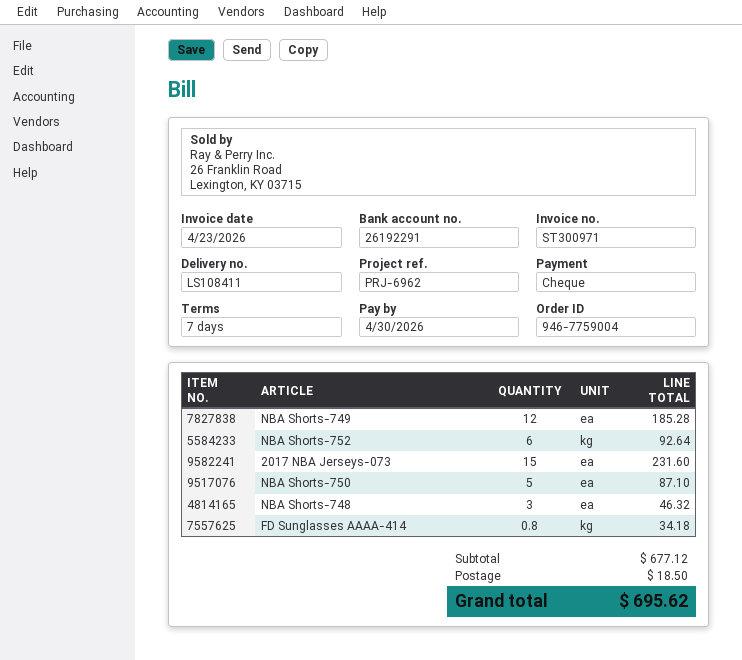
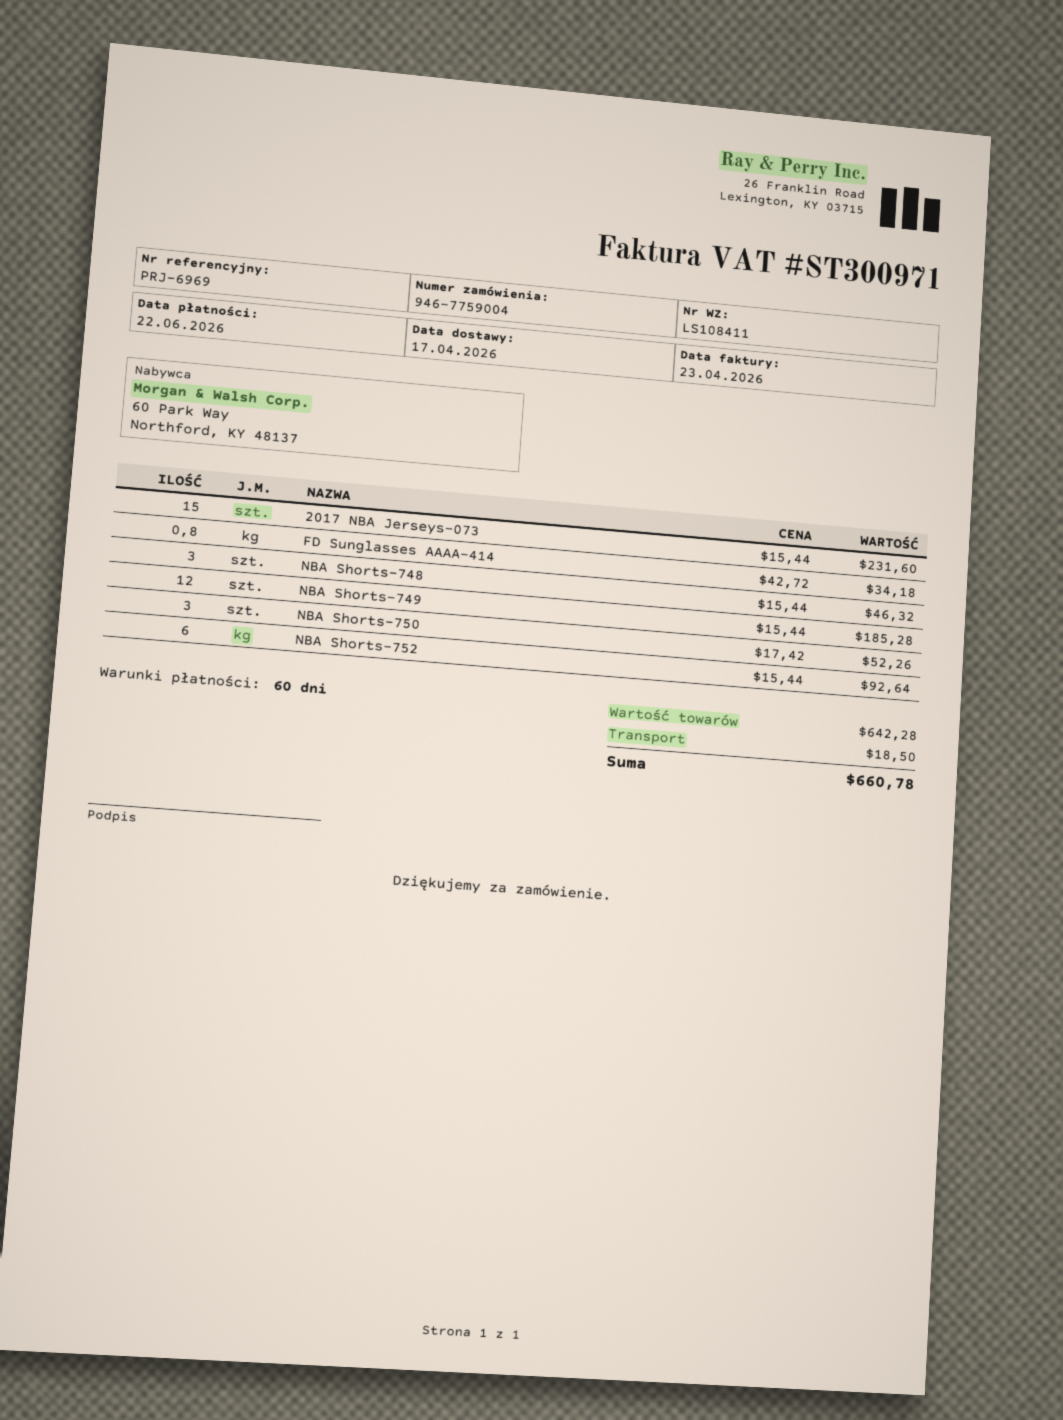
payment terms: 7 days -> 60 days
due date: 2026-04-30 -> 2026-06-22
reference: PRJ-6962 -> PRJ-6969
NBA Shorts-750: 5 for 87.10 -> 3 for 52.26
subtotal: 677.12 -> 642.28
total: 695.62 -> 660.78

